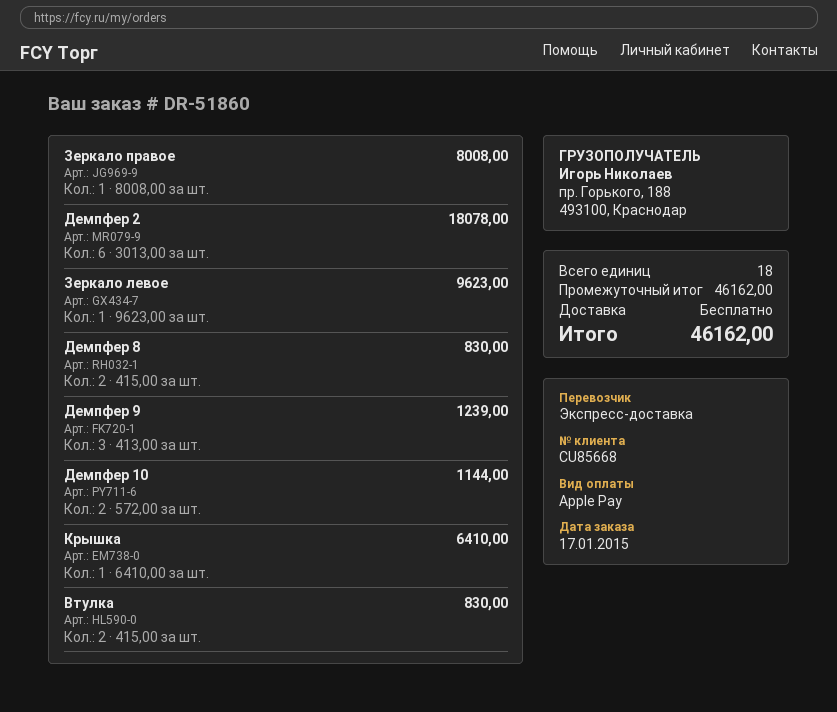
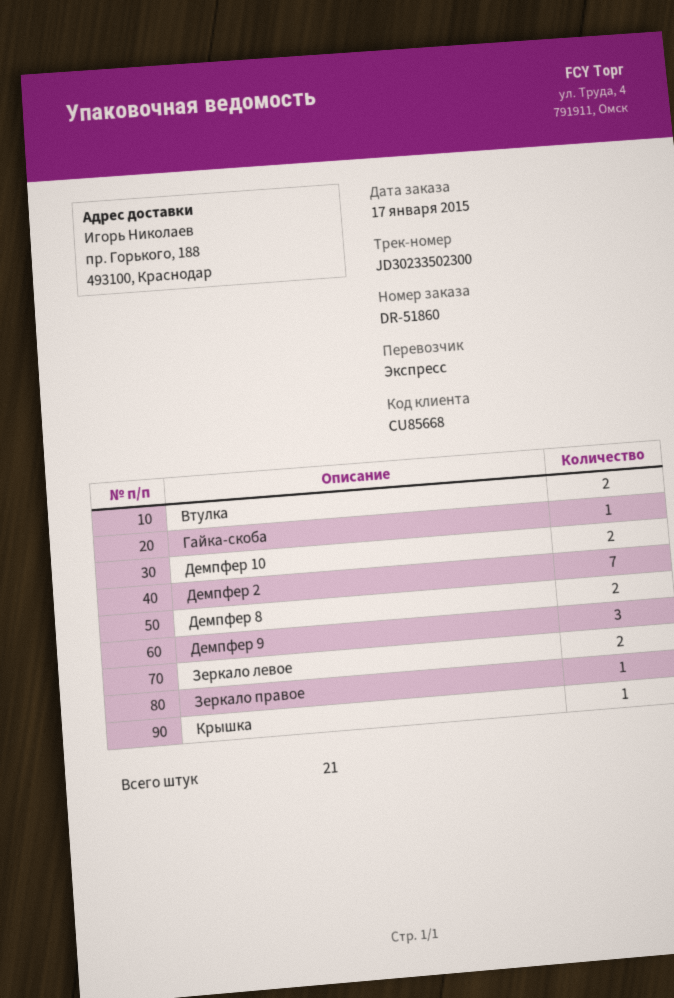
Демпфер 2: 6 -> 7
Зеркало левое: 1 -> 2
Гайка-скоба: none -> 1
total quantity: 18 -> 21

